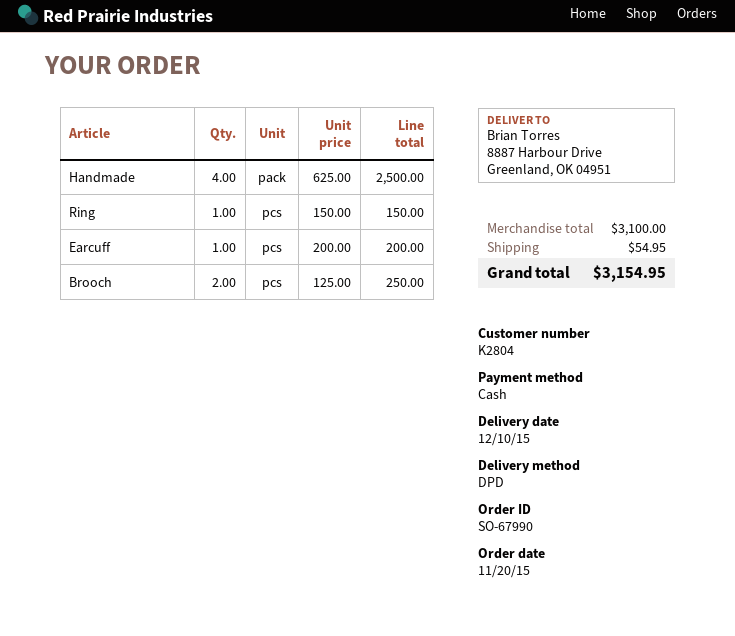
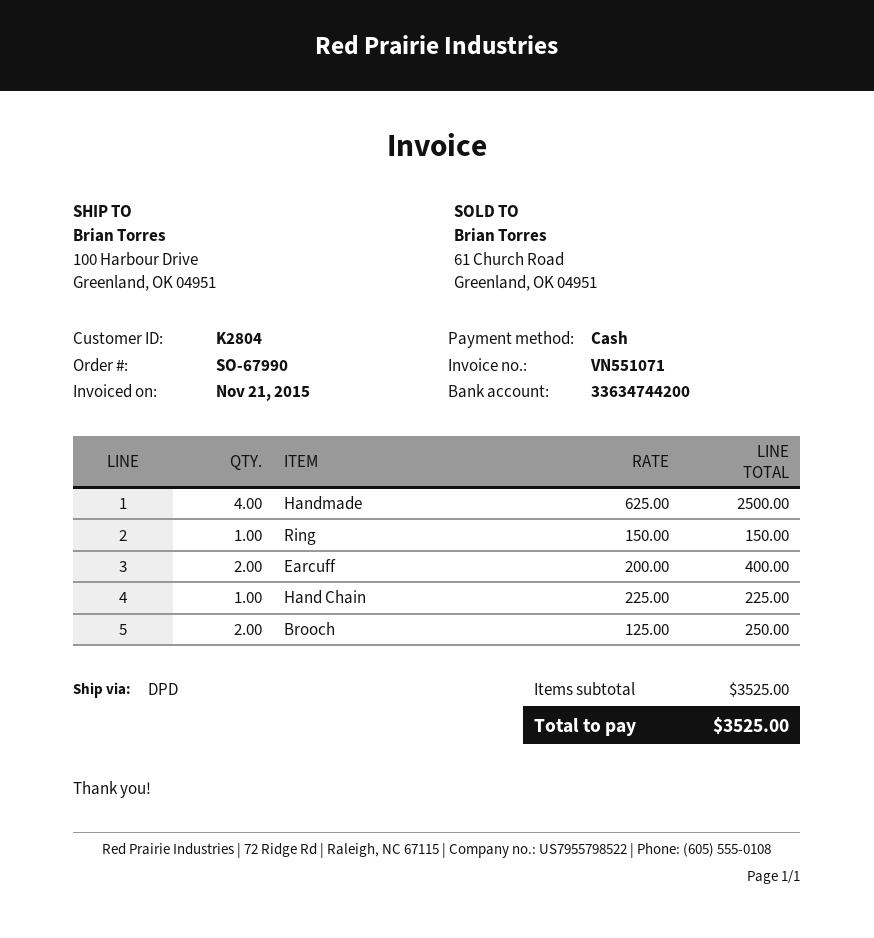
ship to: 8887 Harbour Drive, Greenland, OK 04951 -> 100 Harbour Drive, Greenland, OK 04951
Earcuff: 1 x 200.00 = 200.00 -> 2 x 200.00 = 400.00
Hand Chain: none -> 1 x 225.00 = 225.00
subtotal: 3100.00 -> 3525.00
shipping: 54.95 -> none
total: 3154.95 -> 3525.00

